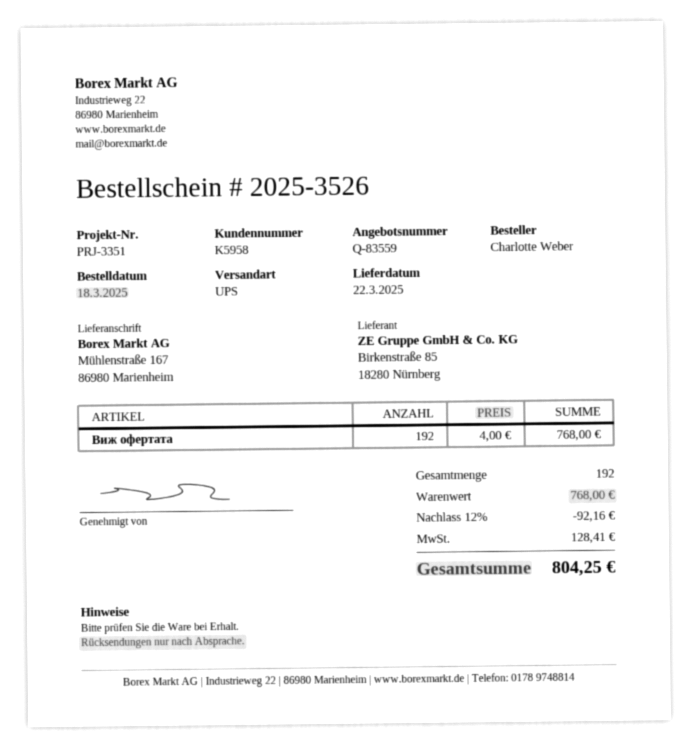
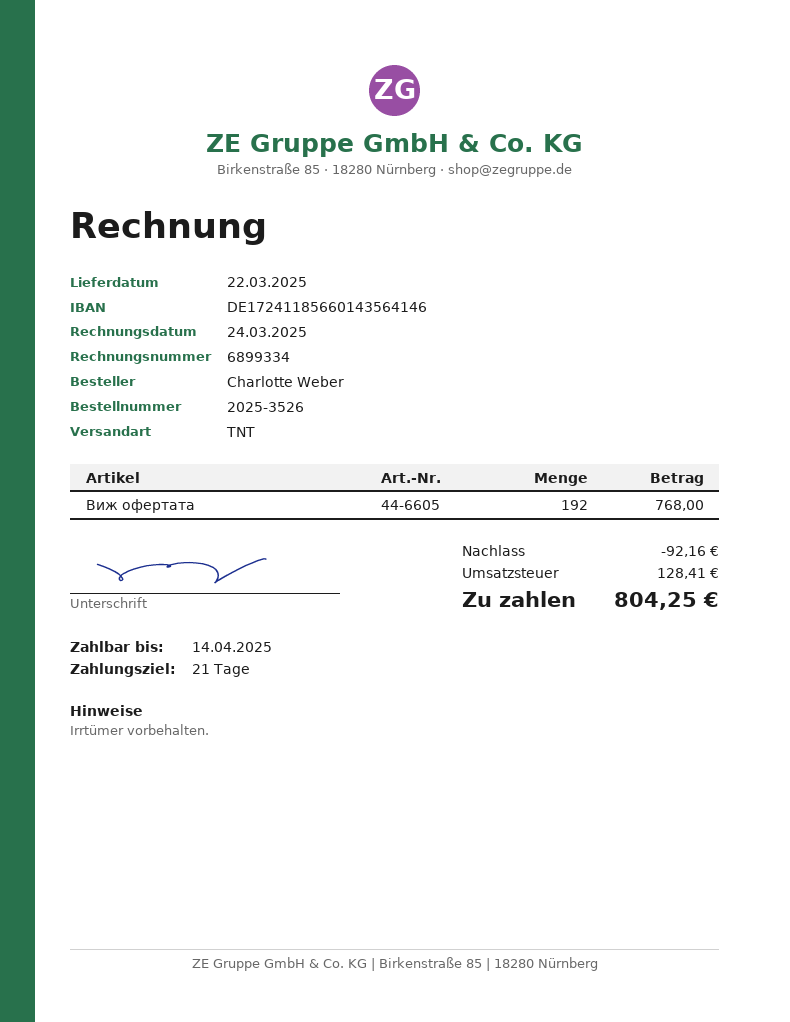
shipping method: UPS -> TNT

